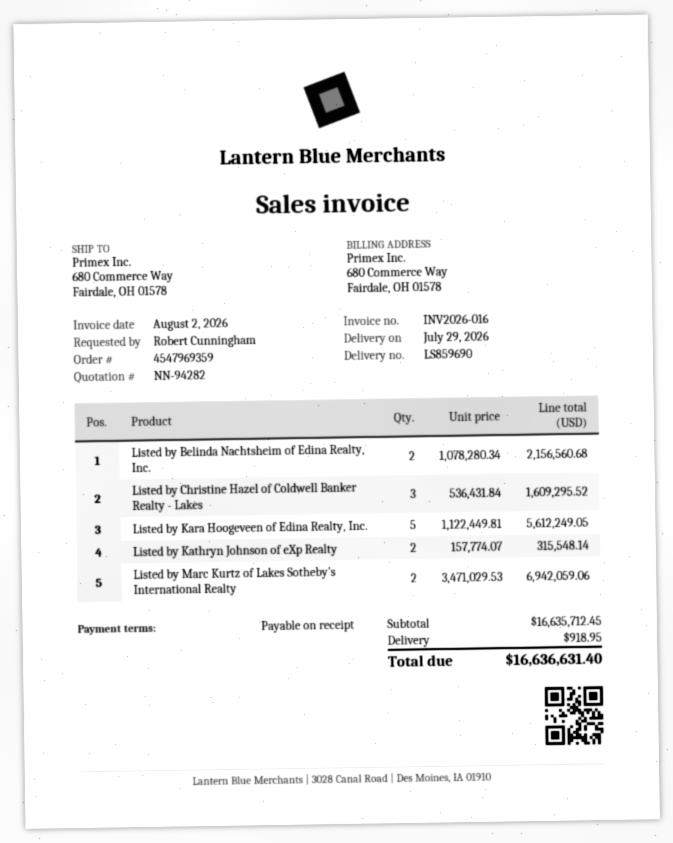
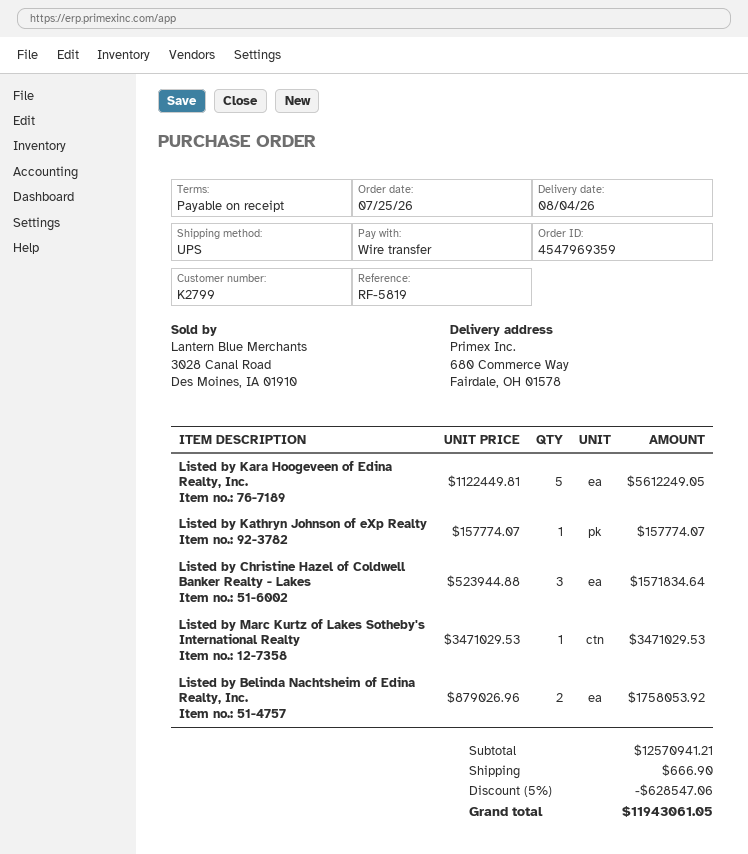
delivery date: 2026-07-29 -> 2026-08-04
Listed by Belinda Nachtsheim of Edina Realty, Inc.: 2 x 1078280.34 = 2156560.68 -> 2 x 879026.96 = 1758053.92
Listed by Christine Hazel of Coldwell Banker Realty - Lakes: 3 x 536431.84 = 1609295.52 -> 3 x 523944.88 = 1571834.64
Listed by Kathryn Johnson of eXp Realty: 2 x 157774.07 = 315548.14 -> 1 x 157774.07 = 157774.07
Listed by Marc Kurtz of Lakes Sotheby's International Realty: 2 x 3471029.53 = 6942059.06 -> 1 x 3471029.53 = 3471029.53
subtotal: 16635712.45 -> 12570941.21
discount: none -> 5% = 628547.06
shipping: 918.95 -> 666.90
total: 16636631.40 -> 11943061.05

